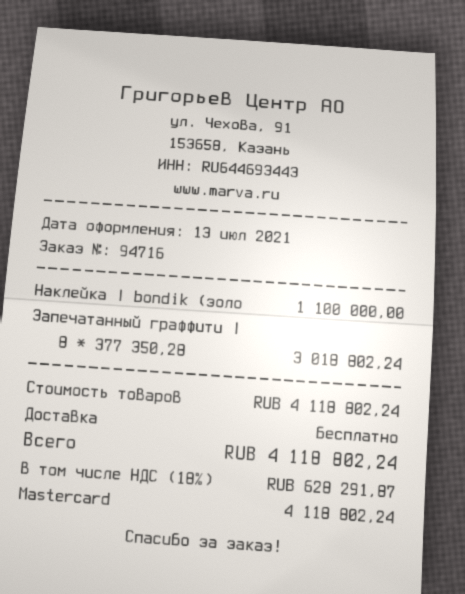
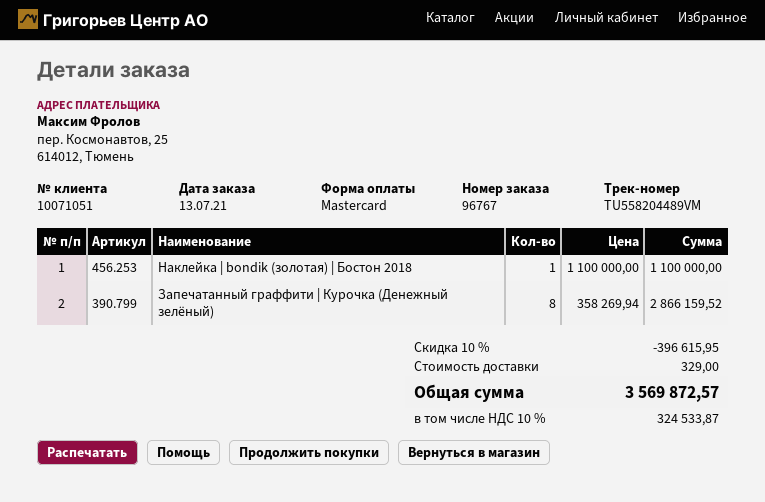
order number: 94716 -> 96767
Запечатанный граффити |: 8 x 377350.28 = 3018802.24 -> 8 x 358269.94 = 2866159.52
discount: none -> 10% = 396615.95
shipping: 0.00 -> 329.00
tax: 18% = 628291.87 -> 10% = 324533.87
total: 4118802.24 -> 3569872.57

